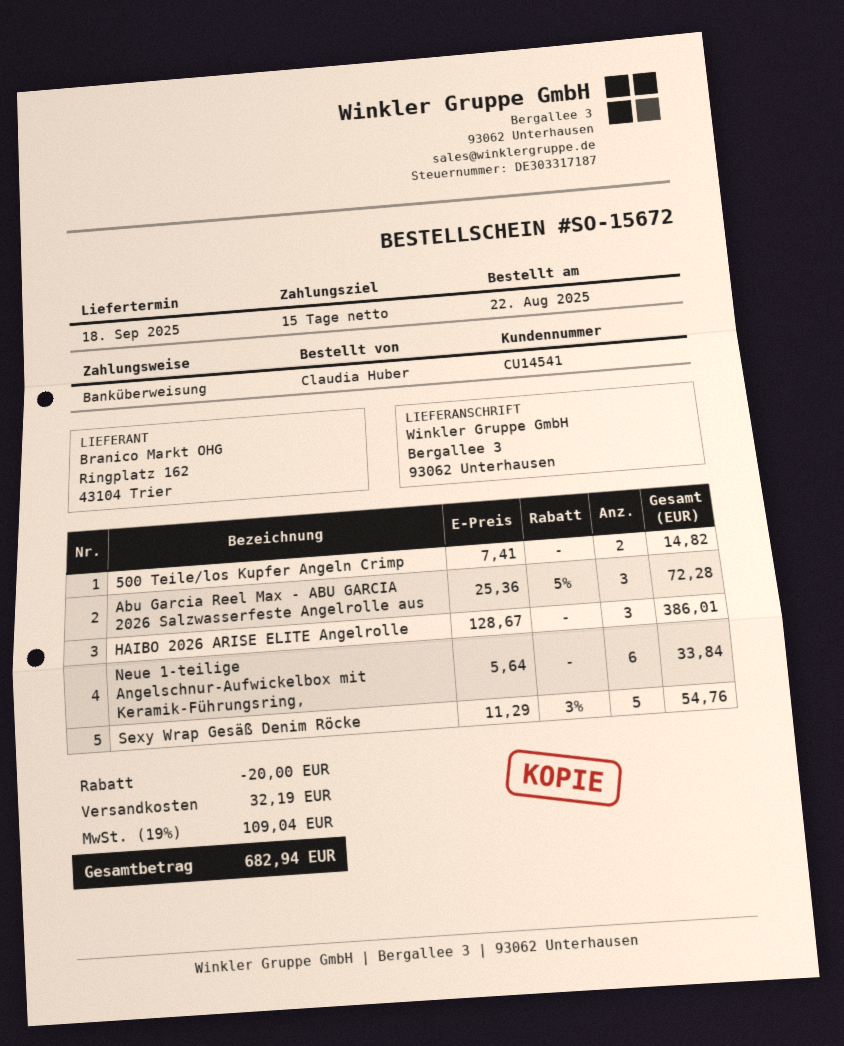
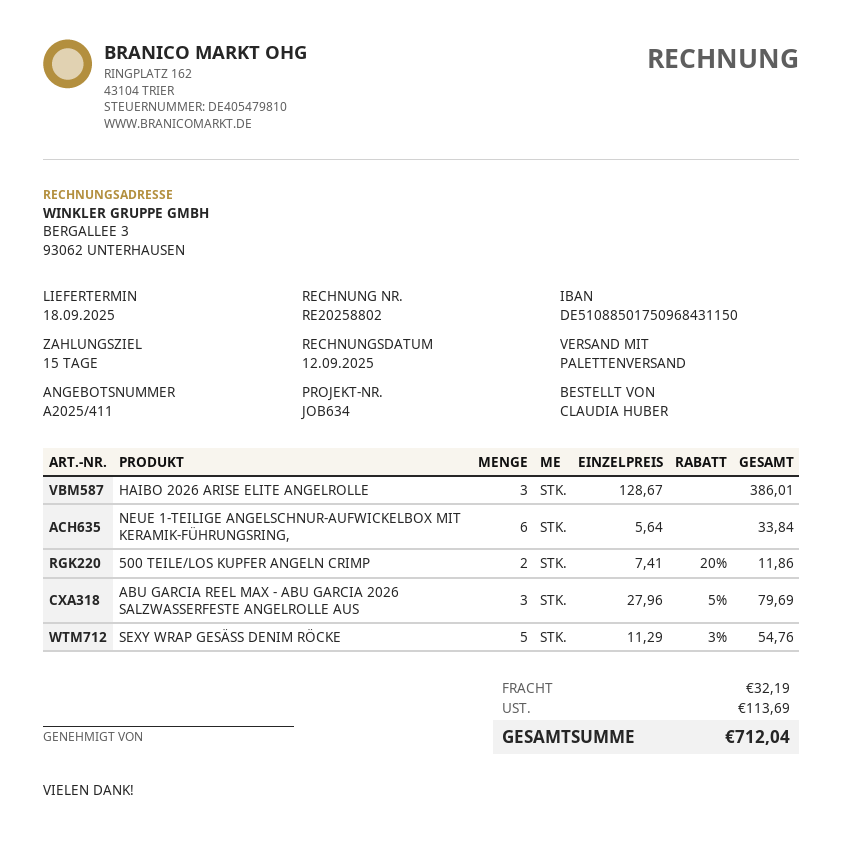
500 Teile/los Kupfer Angeln Crimp: 2 x 7.41 = 14.82 -> 2 x 7.41 - 20% = 11.86
Abu Garcia Reel Max - ABU GARCIA 2026 Salzwasserfeste Angelrolle aus: 3 x 25.36 - 5% = 72.28 -> 3 x 27.96 - 5% = 79.69
discount: 20.00 -> none
tax: 109.04 -> 113.69
total: 682.94 -> 712.04

